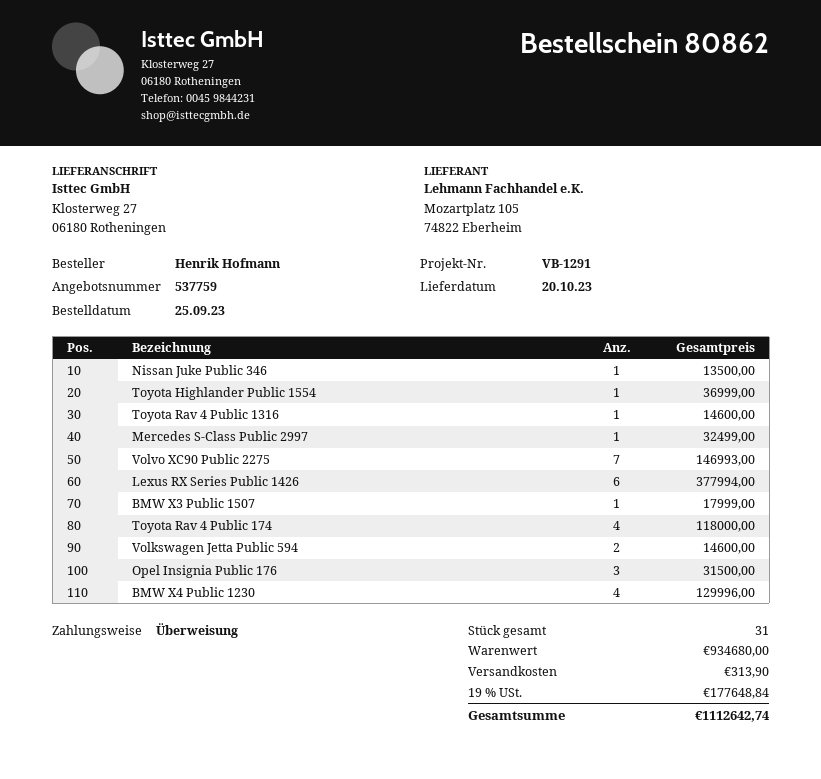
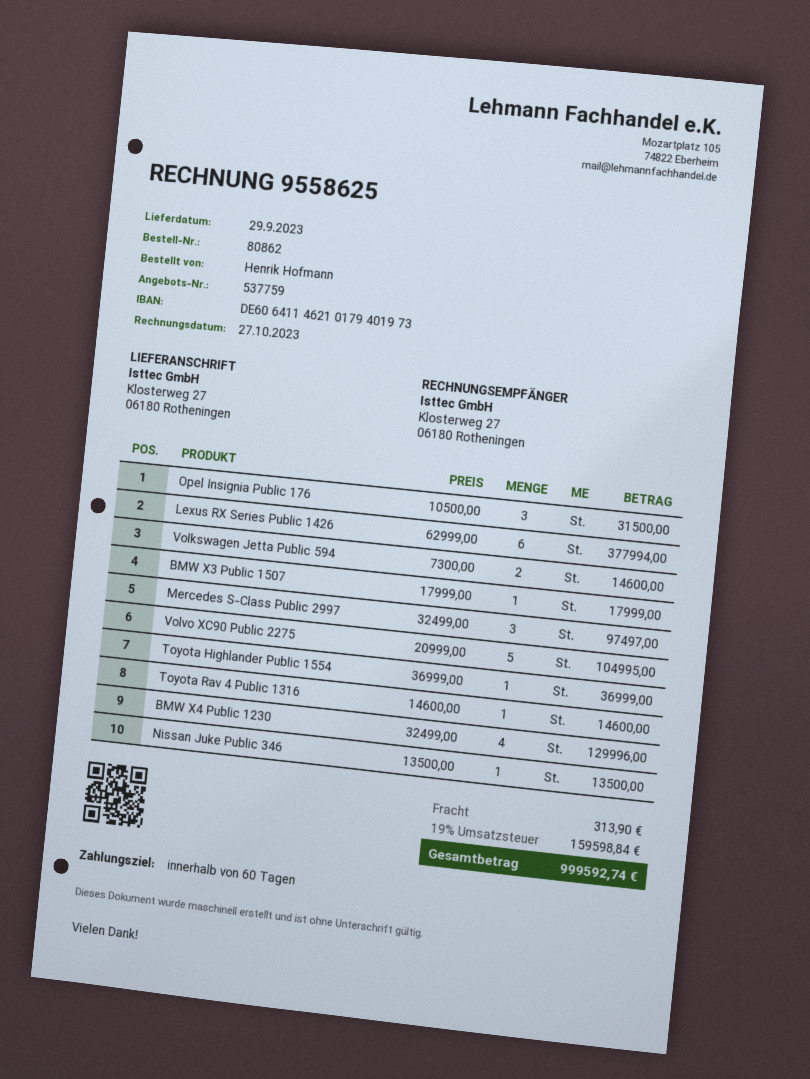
delivery date: 2023-10-20 -> 2023-09-29
Mercedes S-Class Public 2997: 1 for 32499.00 -> 3 for 97497.00
Volvo XC90 Public 2275: 7 for 146993.00 -> 5 for 104995.00
Toyota Rav 4 Public 174: 4 for 118000.00 -> none
tax: 19% = 177648.84 -> 19% = 159598.84
total: 1112642.74 -> 999592.74

